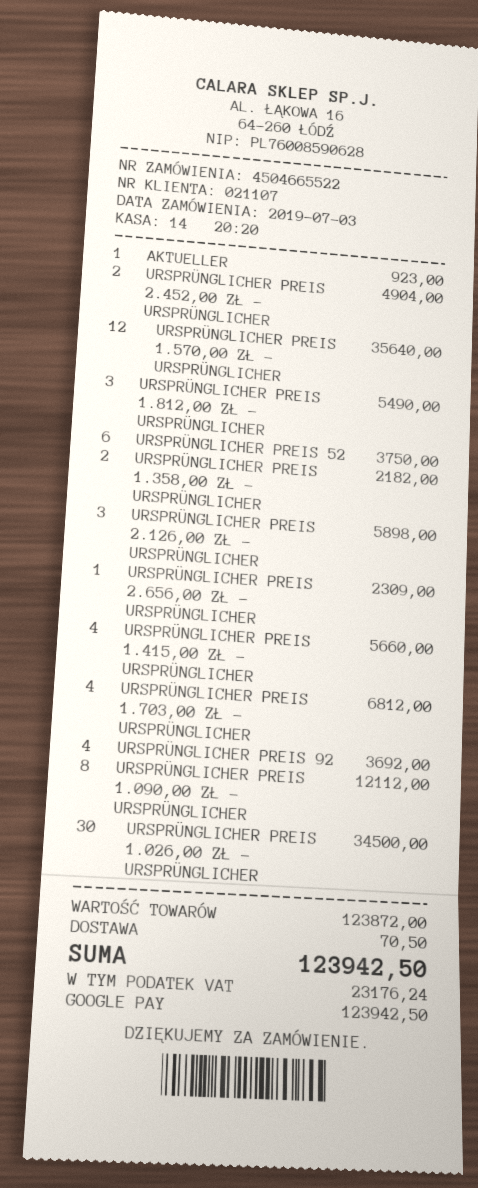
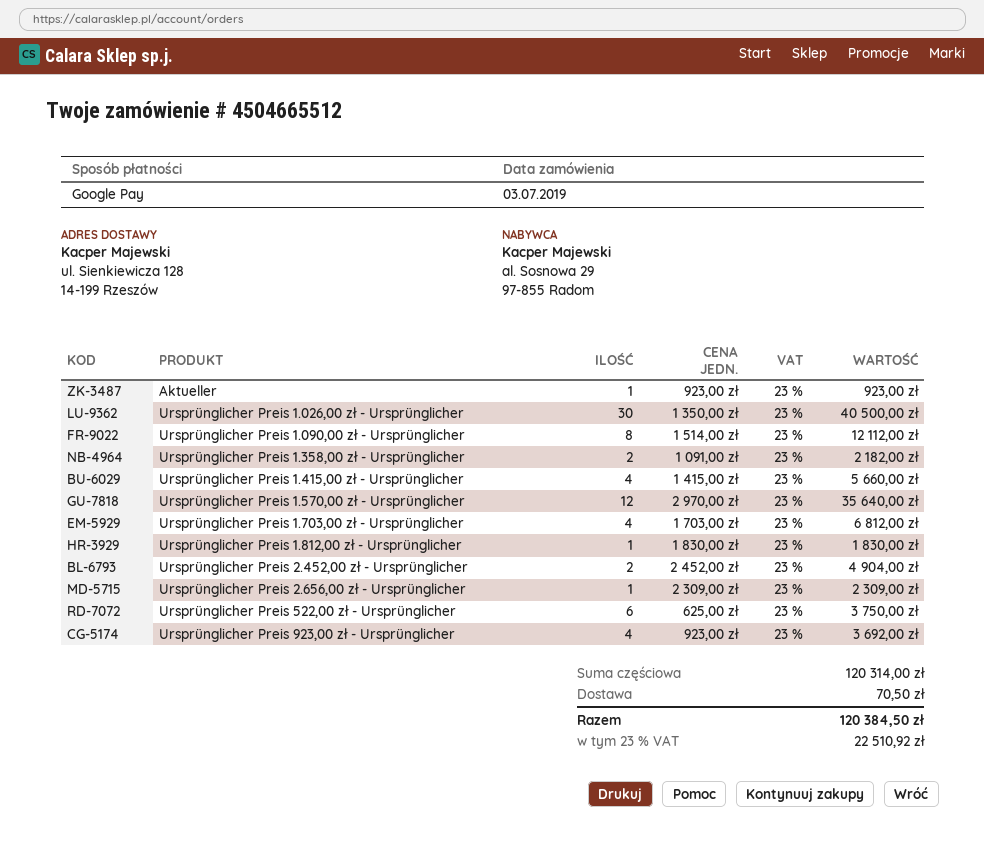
order number: 4504665522 -> 4504665512
URSPRÜNGLICHER PREIS 1.812,00 ZŁ - URSPRÜNGLICHER: 3 for 5490.00 -> 1 for 1830.00
URSPRÜNGLICHER PREIS 2.126,00 ZŁ - URSPRÜNGLICHER: 3 for 5898.00 -> none
URSPRÜNGLICHER PREIS 1.026,00 ZŁ - URSPRÜNGLICHER: 30 for 34500.00 -> 30 for 40500.00
subtotal: 123872.00 -> 120314.00
tax: 23176.24 -> 22510.92
total: 123942.50 -> 120384.50

